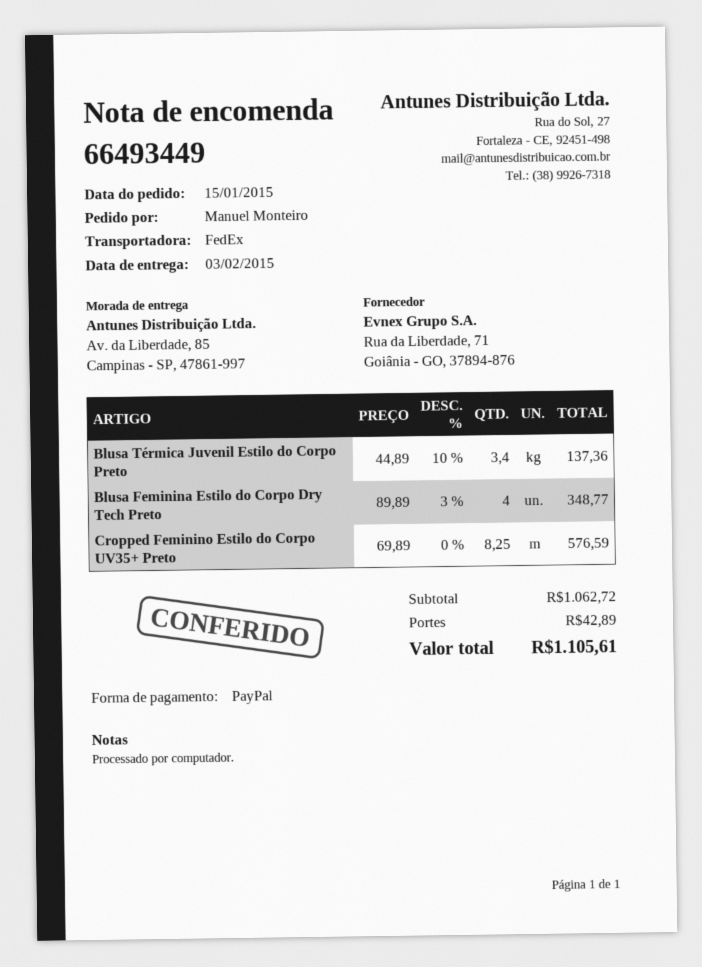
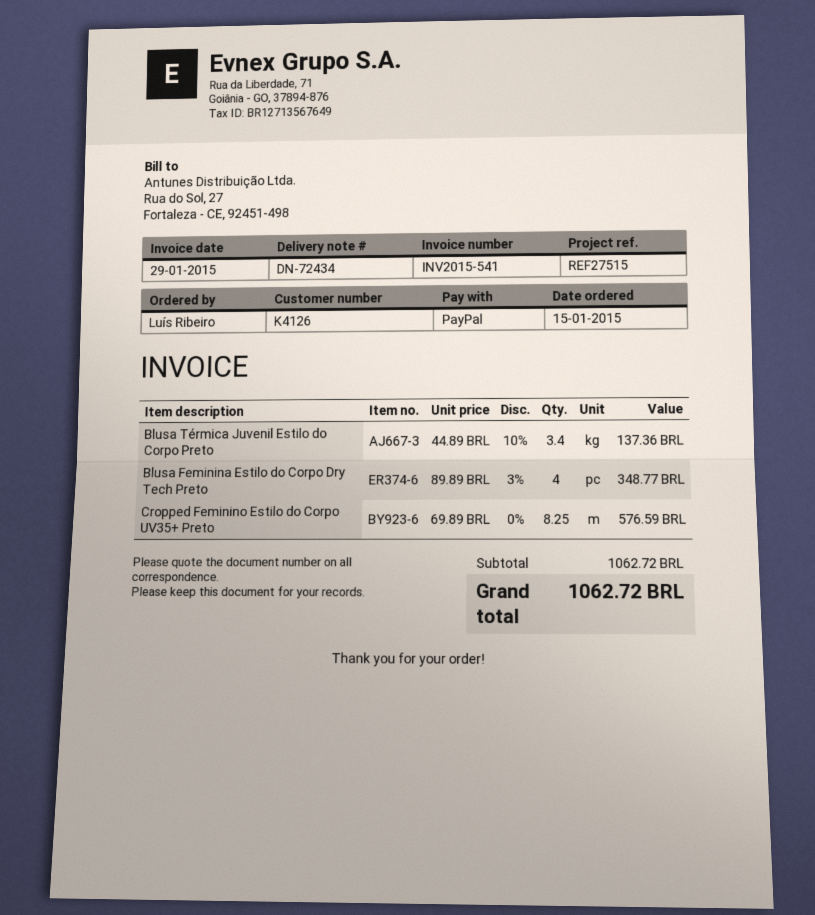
ordered by: Manuel Monteiro -> Luís Ribeiro
shipping: 42.89 -> none
total: 1105.61 -> 1062.72

